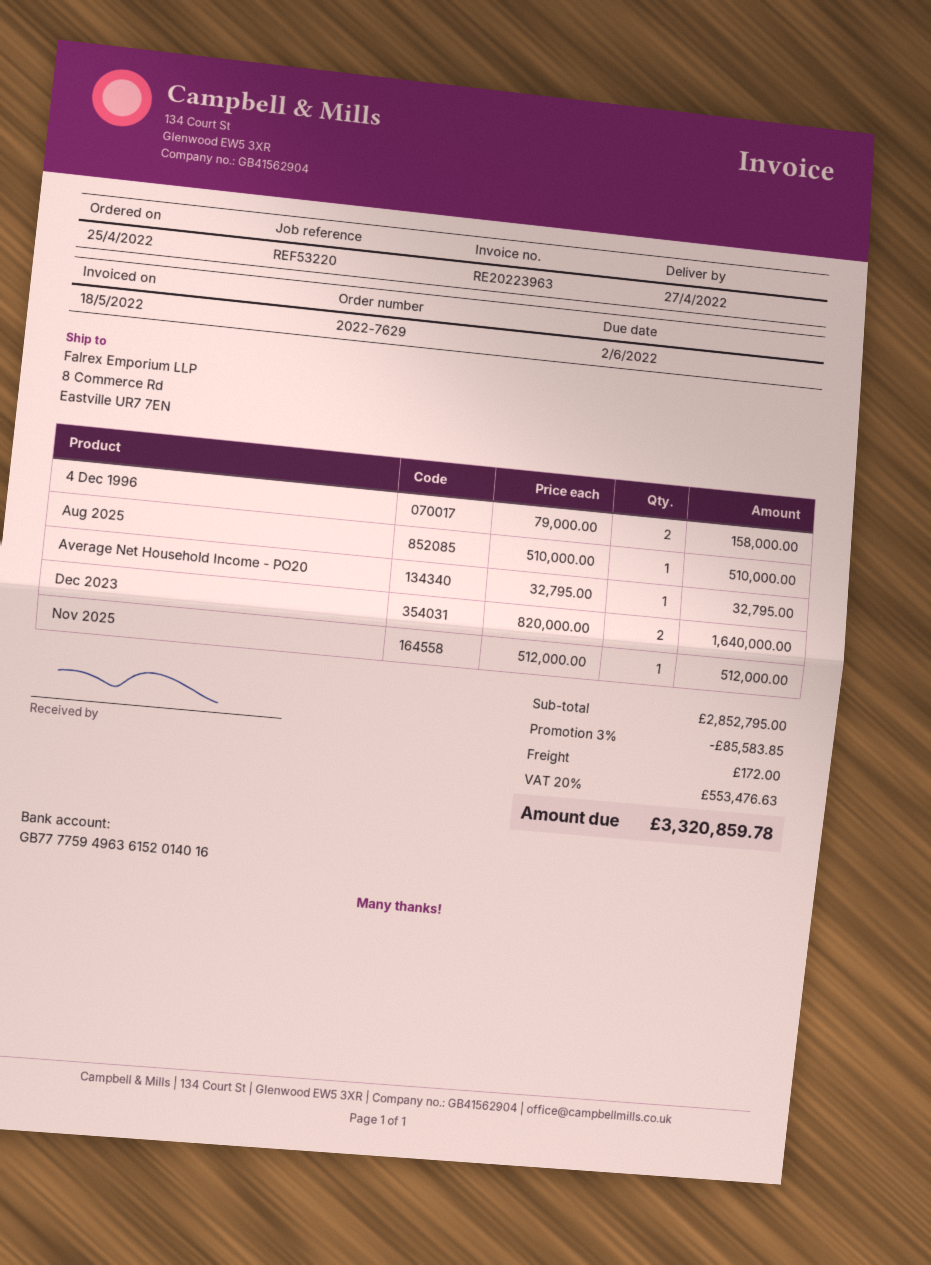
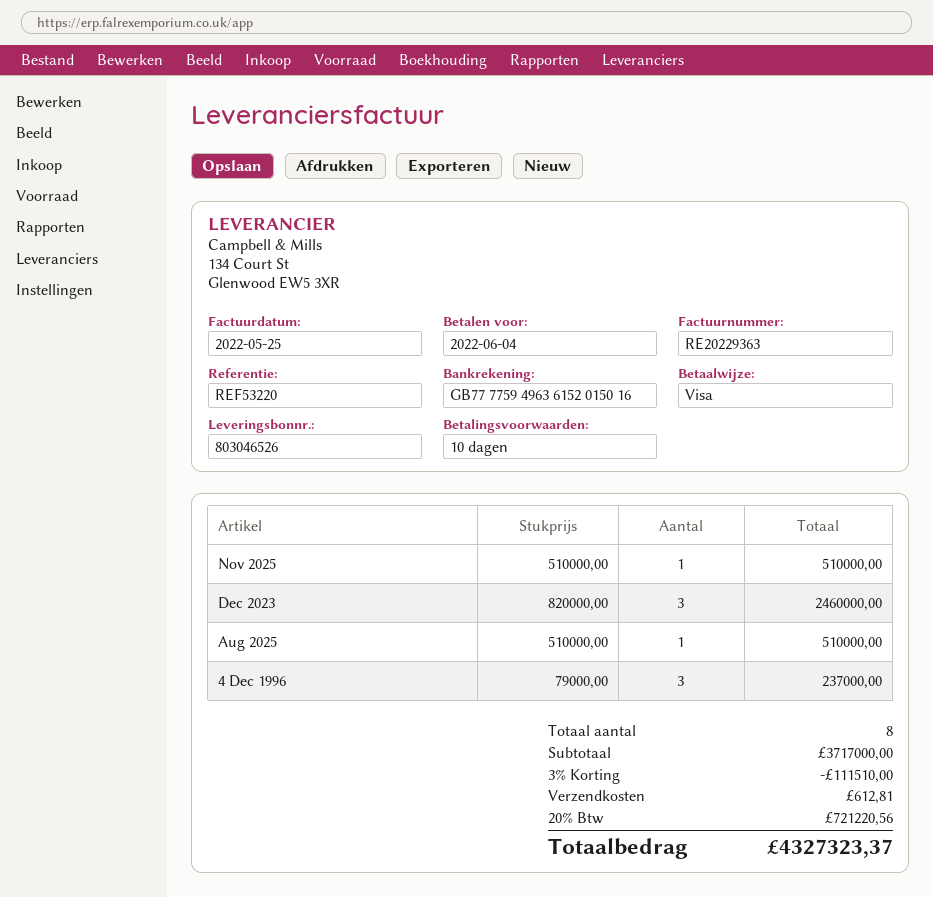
invoice number: RE20223963 -> RE20229363
invoice date: 2022-05-18 -> 2022-05-25
due date: 2022-06-02 -> 2022-06-04
bank account: GB77775949636152014016 -> GB77775949636152015016
4 Dec 1996: 2 x 79000.00 = 158000.00 -> 3 x 79000.00 = 237000.00
Average Net Household Income - PO20: 1 x 32795.00 = 32795.00 -> none
Dec 2023: 2 x 820000.00 = 1640000.00 -> 3 x 820000.00 = 2460000.00
Nov 2025: 1 x 512000.00 = 512000.00 -> 1 x 510000.00 = 510000.00
subtotal: 2852795.00 -> 3717000.00
discount: 3% = 85583.85 -> 3% = 111510.00
shipping: 172.00 -> 612.81
tax: 20% = 553476.63 -> 20% = 721220.56
total: 3320859.78 -> 4327323.37

